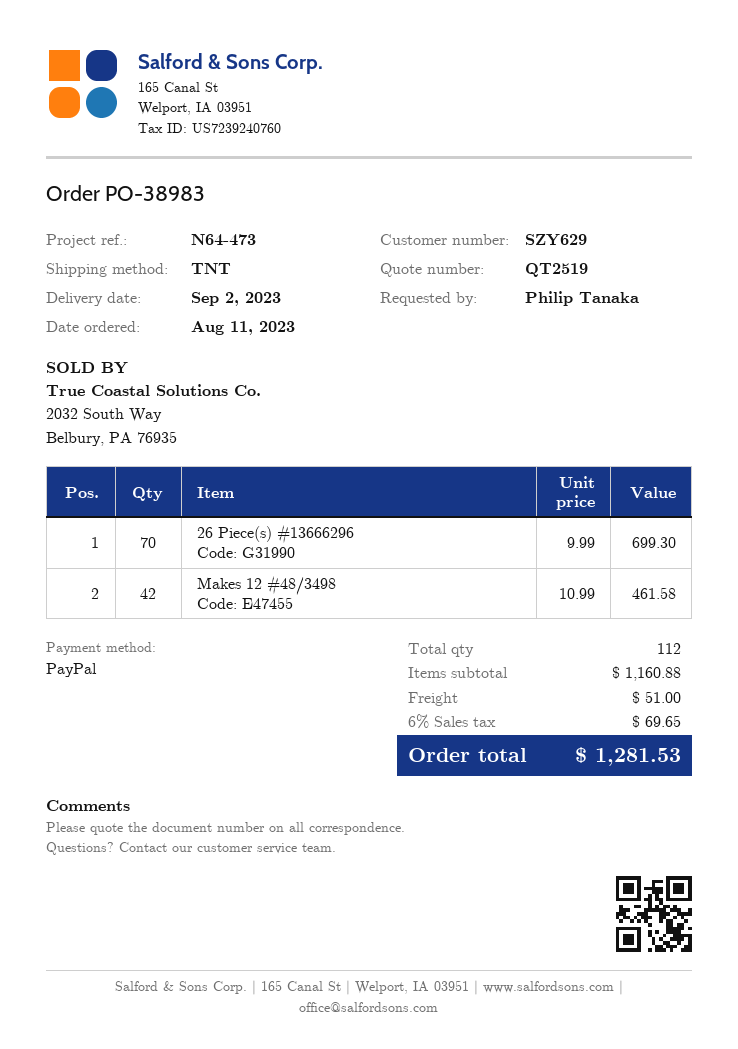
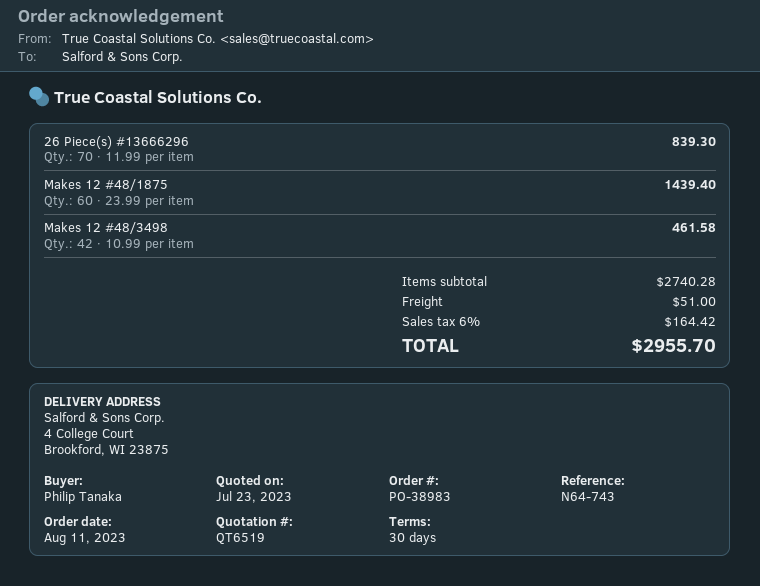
quote number: QT2519 -> QT6519
reference: N64-473 -> N64-743
26 Piece(s) #13666296: 70 x 9.99 = 699.30 -> 70 x 11.99 = 839.30
Makes 12 #48/1875: none -> 60 x 23.99 = 1439.40
subtotal: 1160.88 -> 2740.28
tax: 6% = 69.65 -> 6% = 164.42
total: 1281.53 -> 2955.70

